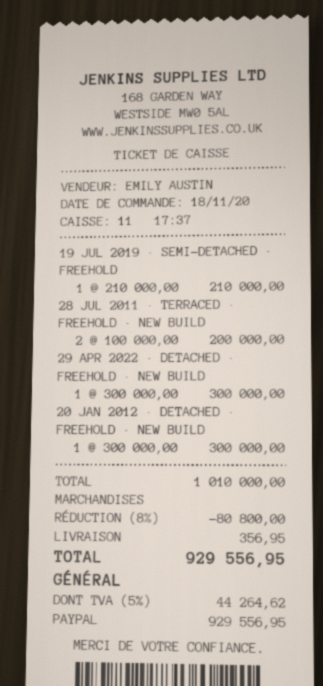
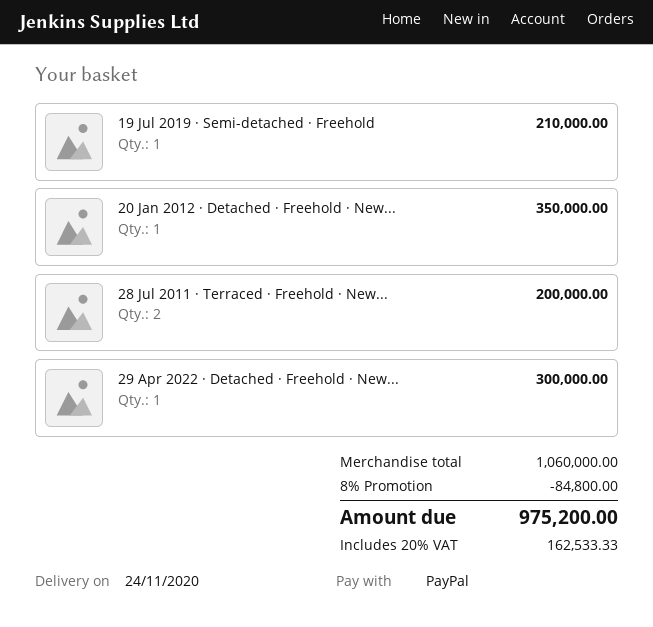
20 JAN 2012 · DETACHED · FREEHOLD · NEW BUILD: 1 for 300000.00 -> 1 for 350000.00
subtotal: 1010000.00 -> 1060000.00
discount: 8% = 80800.00 -> 8% = 84800.00
shipping: 356.95 -> none
tax: 5% = 44264.62 -> 20% = 162533.33
total: 929556.95 -> 975200.00

